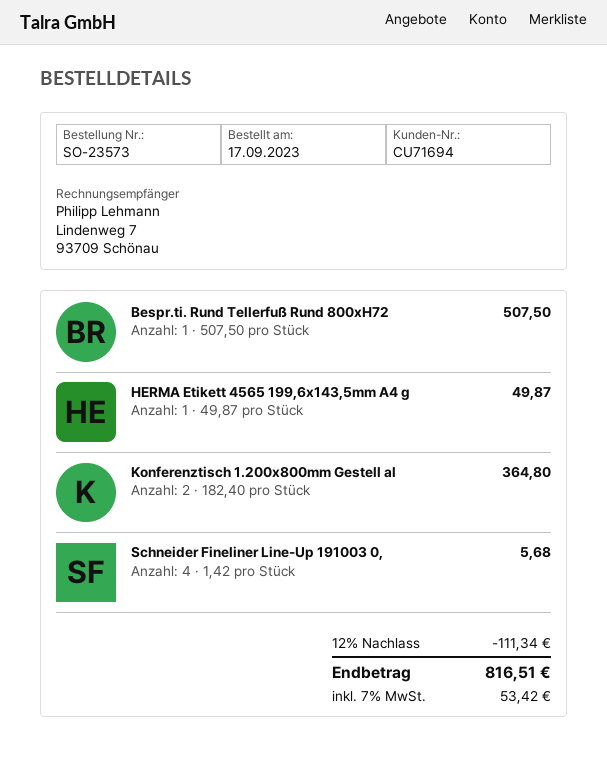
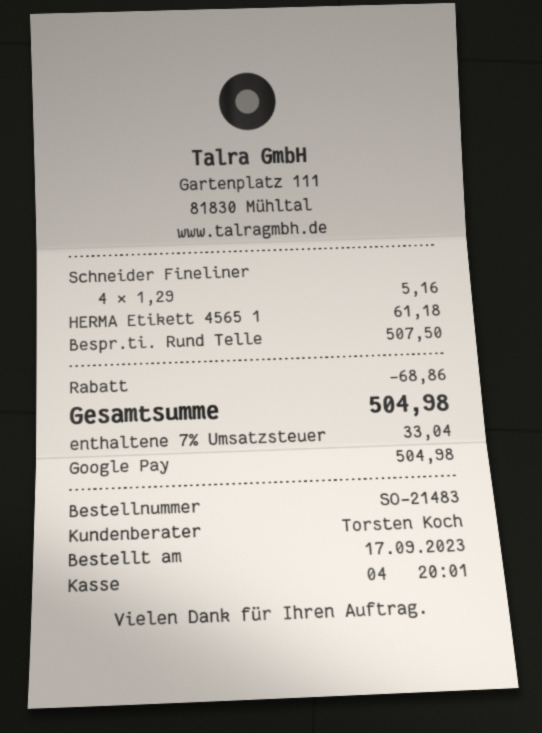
order number: SO-23573 -> SO-21483
HERMA Etikett 4565 199,6x143,5mm A4 g: 1 x 49.87 = 49.87 -> 1 x 61.18 = 61.18
Konferenztisch 1.200x800mm Gestell al: 2 x 182.40 = 364.80 -> none
Schneider Fineliner Line-Up 191003 0,: 4 x 1.42 = 5.68 -> 4 x 1.29 = 5.16
discount: 111.34 -> 68.86
tax: 7% = 53.42 -> 7% = 33.04
total: 816.51 -> 504.98

